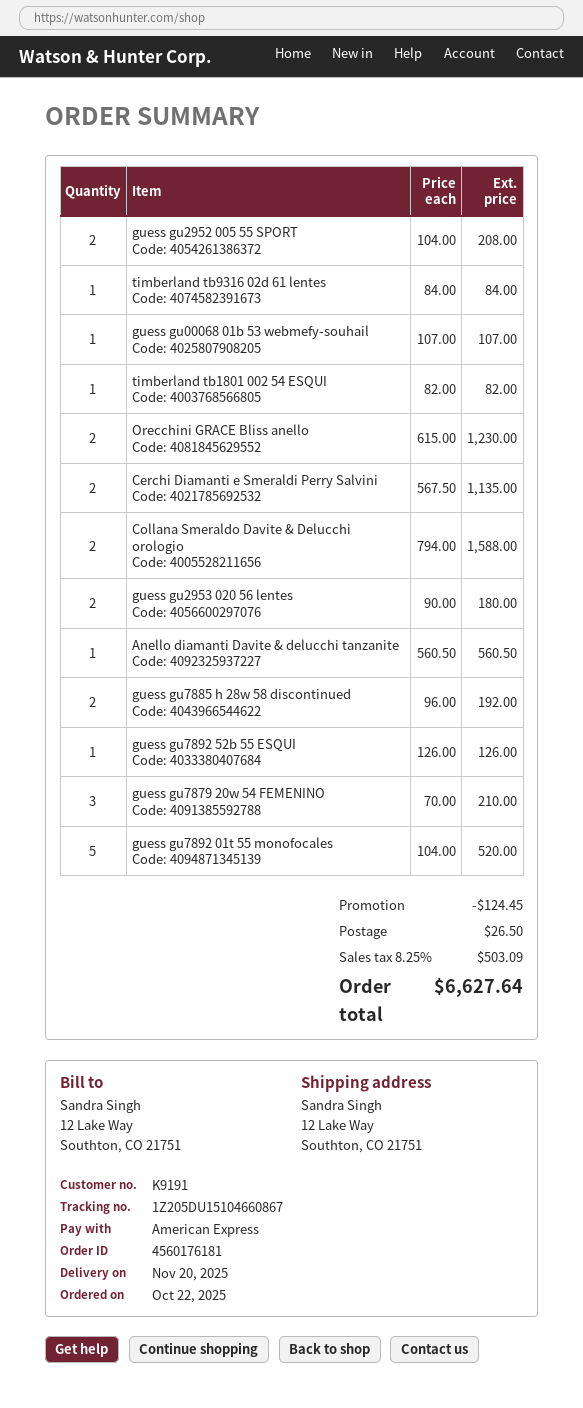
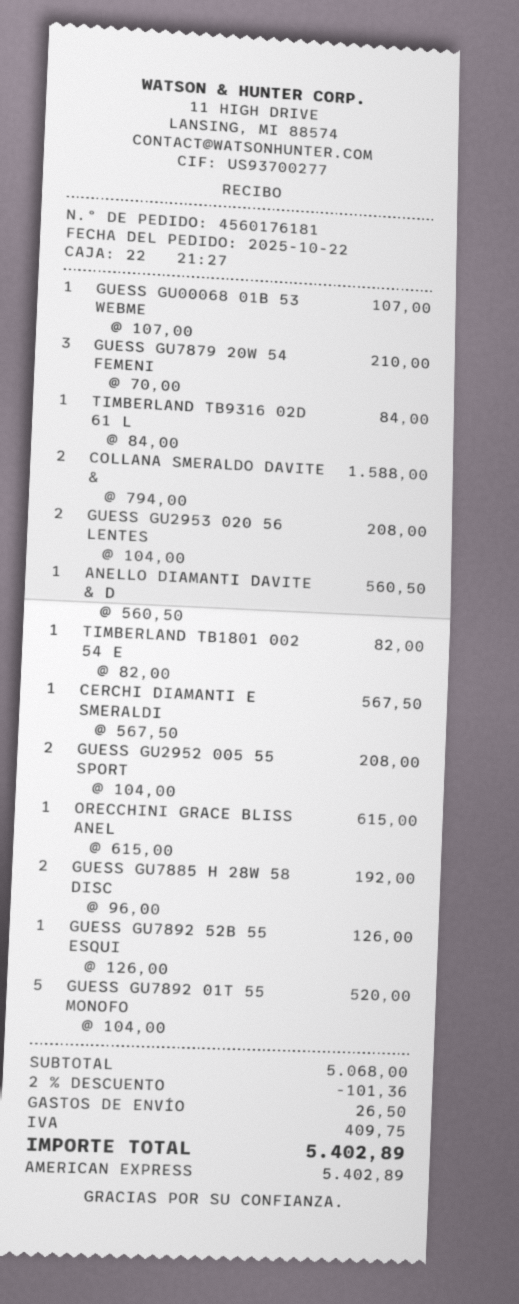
Orecchini GRACE Bliss anello: 2 x 615.00 = 1230.00 -> 1 x 615.00 = 615.00
Cerchi Diamanti e Smeraldi Perry Salvini: 2 x 567.50 = 1135.00 -> 1 x 567.50 = 567.50
guess gu2953 020 56 lentes: 2 x 90.00 = 180.00 -> 2 x 104.00 = 208.00
discount: 124.45 -> 101.36
tax: 503.09 -> 409.75
total: 6627.64 -> 5402.89

